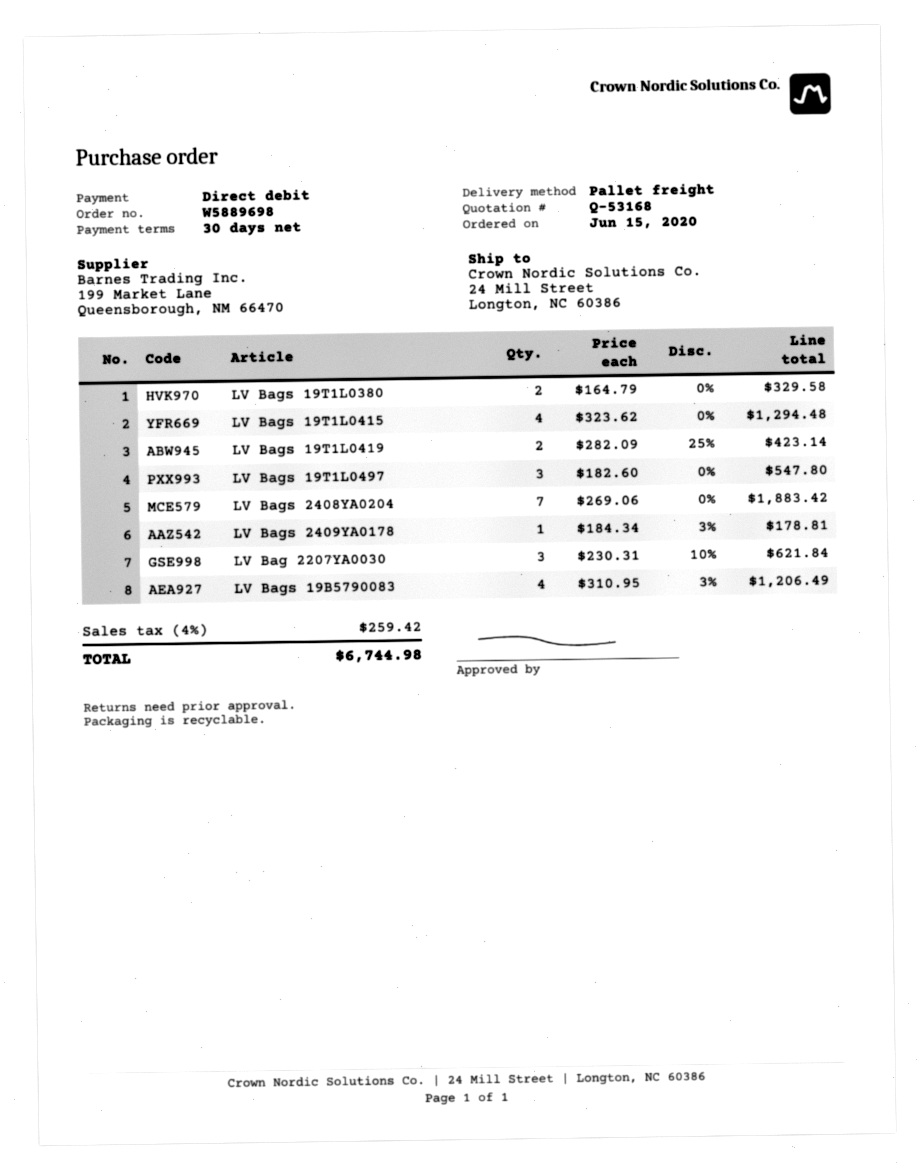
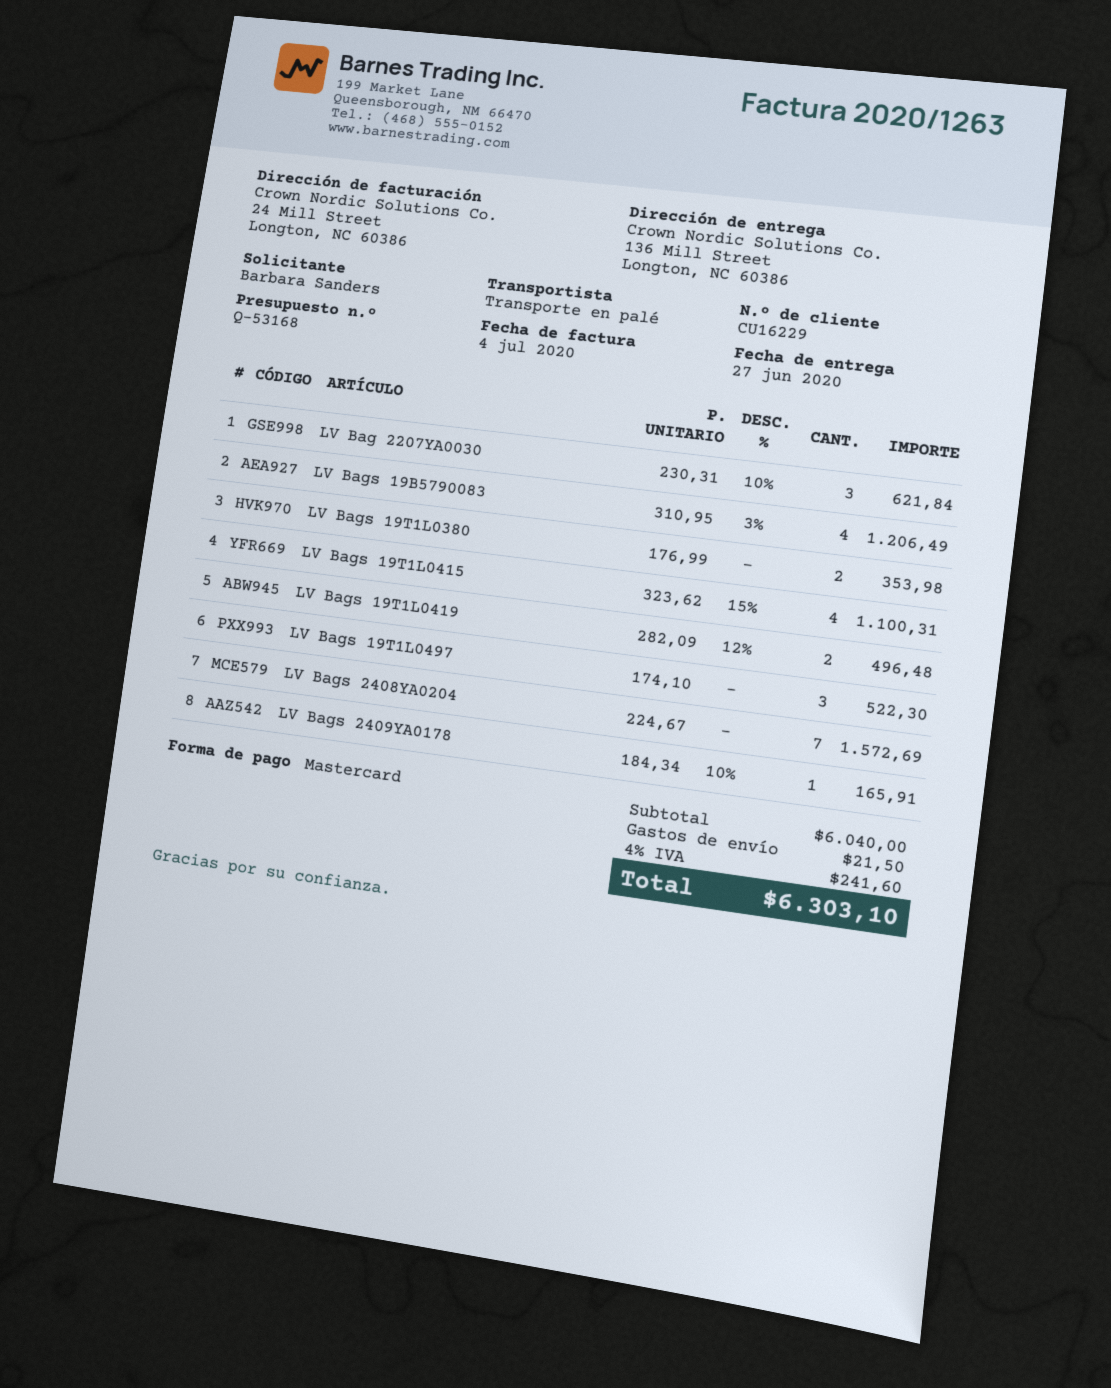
payment method: direct debit -> Mastercard
ship to: 24 Mill Street, Longton, NC 60386 -> 136 Mill Street, Longton, NC 60386
LV Bags 19T1L0380: 2 x 164.79 = 329.58 -> 2 x 176.99 = 353.98
LV Bags 19T1L0415: 4 x 323.62 = 1294.48 -> 4 x 323.62 - 15% = 1100.31
LV Bags 19T1L0419: 2 x 282.09 - 25% = 423.14 -> 2 x 282.09 - 12% = 496.48
LV Bags 19T1L0497: 3 x 182.60 = 547.80 -> 3 x 174.10 = 522.30
LV Bags 2408YA0204: 7 x 269.06 = 1883.42 -> 7 x 224.67 = 1572.69
LV Bags 2409YA0178: 1 x 184.34 - 3% = 178.81 -> 1 x 184.34 - 10% = 165.91
shipping: none -> 21.50
tax: 4% = 259.42 -> 4% = 241.60
total: 6744.98 -> 6303.10

